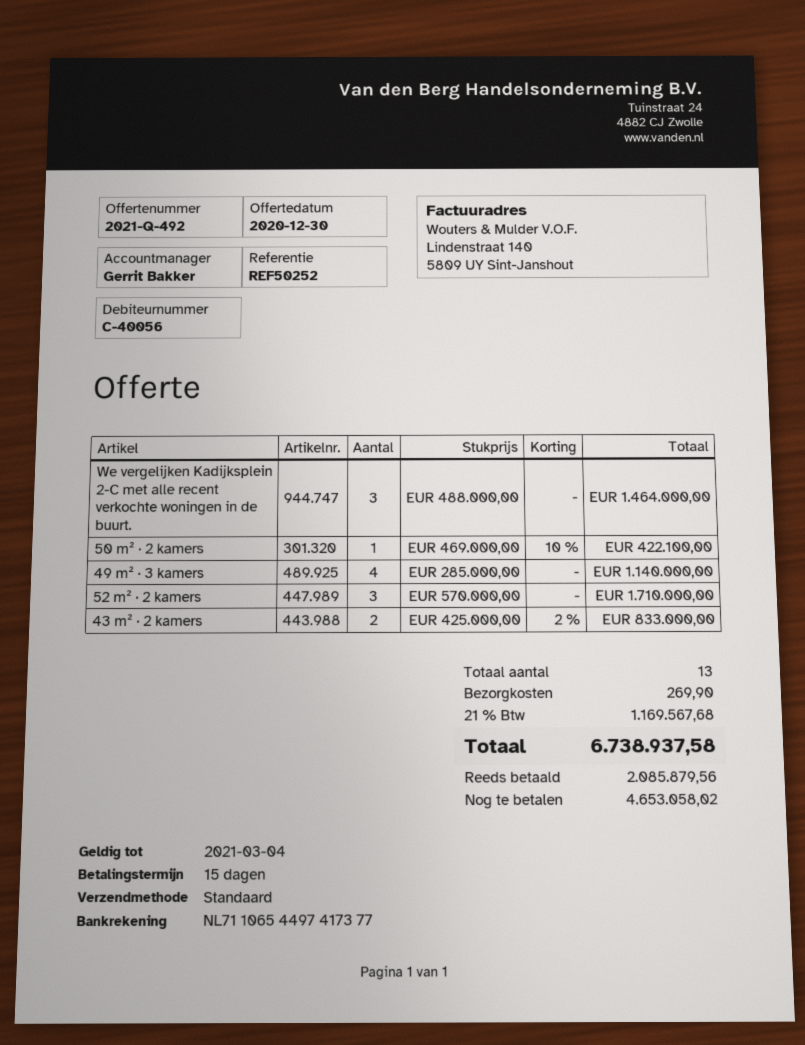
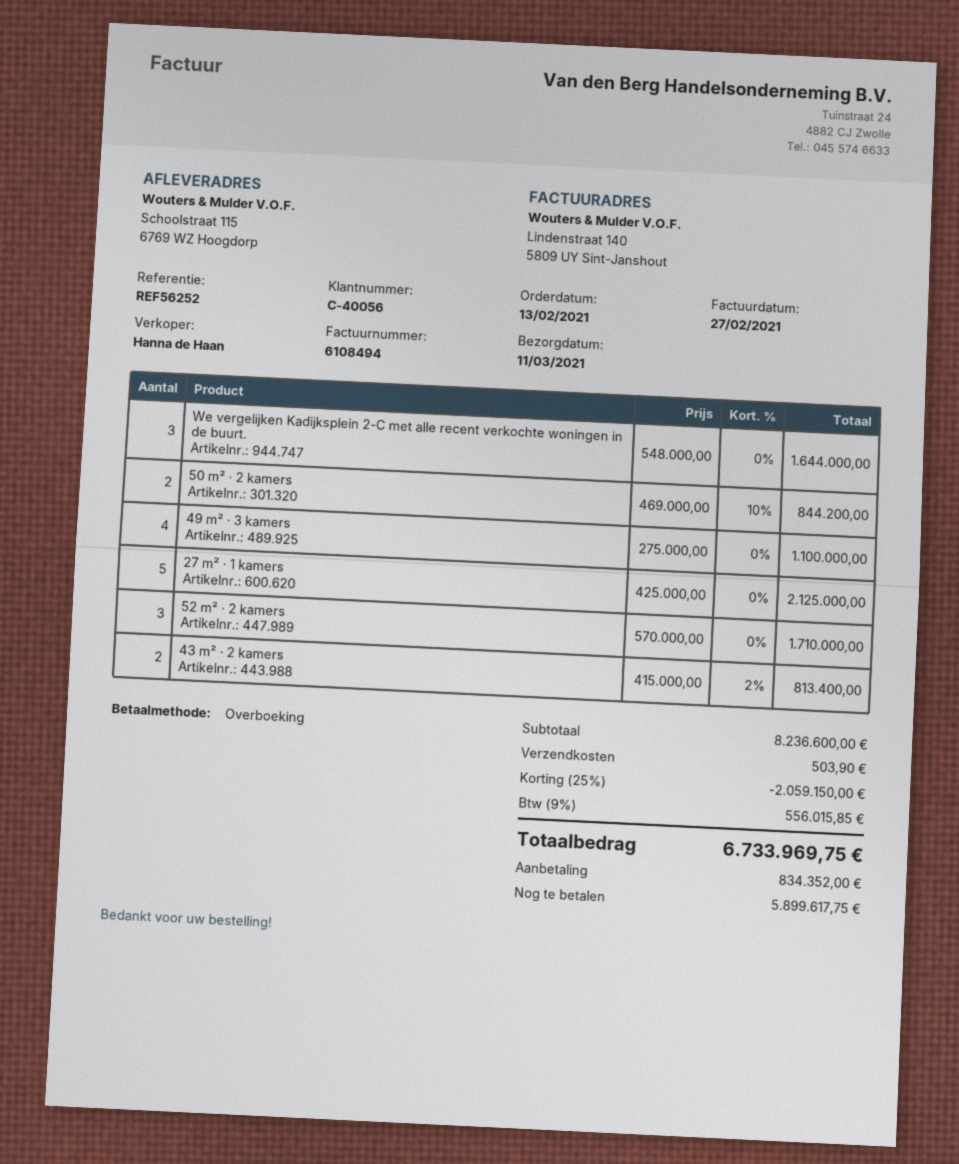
reference: REF50252 -> REF56252
sales rep: Gerrit Bakker -> Hanna de Haan
We vergelijken Kadijksplein 2-C met alle recent verkochte woningen in de buurt.: 3 x 488000.00 = 1464000.00 -> 3 x 548000.00 = 1644000.00
50 m² · 2 kamers: 1 x 469000.00 - 10% = 422100.00 -> 2 x 469000.00 - 10% = 844200.00
49 m² · 3 kamers: 4 x 285000.00 = 1140000.00 -> 4 x 275000.00 = 1100000.00
43 m² · 2 kamers: 2 x 425000.00 - 2% = 833000.00 -> 2 x 415000.00 - 2% = 813400.00
27 m² · 1 kamers: none -> 5 x 425000.00 = 2125000.00
discount: none -> 25% = 2059150.00
shipping: 269.90 -> 503.90
tax: 21% = 1169567.68 -> 9% = 556015.85
total: 6738937.58 -> 6733969.75
deposit: 2085879.56 -> 834352.00
balance: 4653058.02 -> 5899617.75

